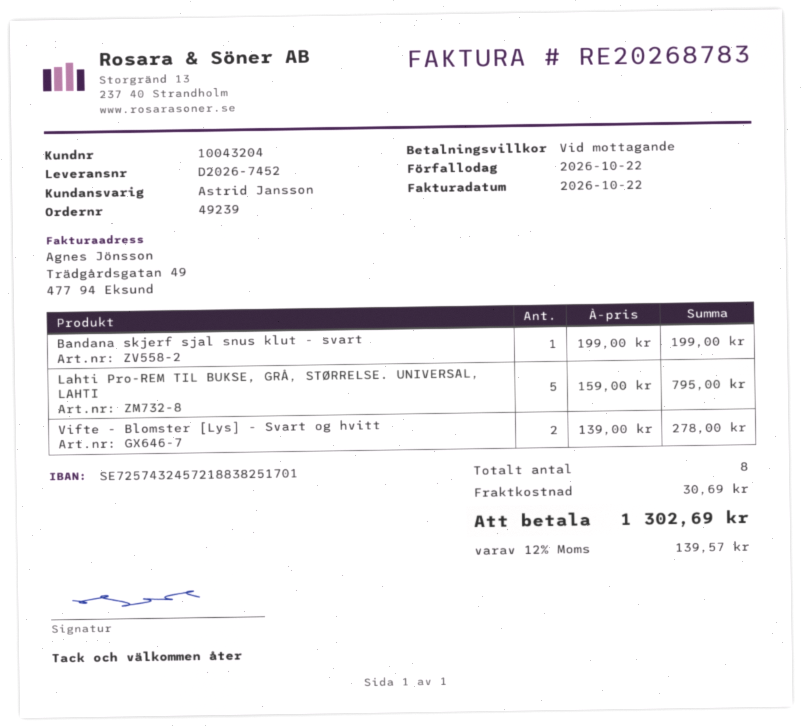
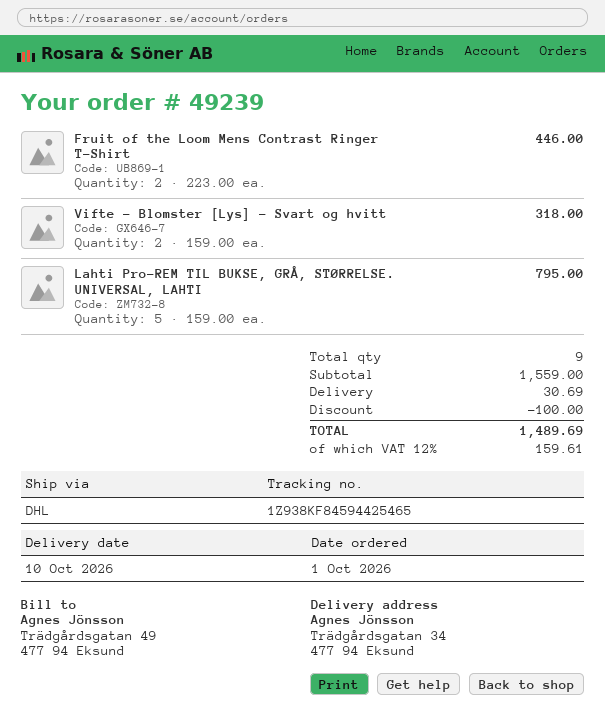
Bandana skjerf sjal snus klut - svart: 1 x 199.00 = 199.00 -> none
Vifte - Blomster [Lys] - Svart og hvitt: 2 x 139.00 = 278.00 -> 2 x 159.00 = 318.00
Fruit of the Loom Mens Contrast Ringer T-Shirt: none -> 2 x 223.00 = 446.00
total quantity: 8 -> 9
discount: none -> 100.00
tax: 12% = 139.57 -> 12% = 159.61
total: 1302.69 -> 1489.69

